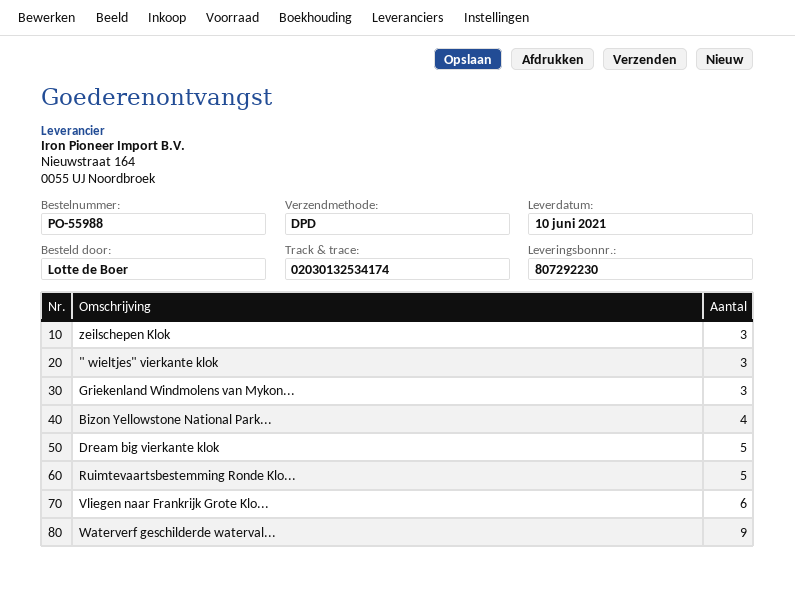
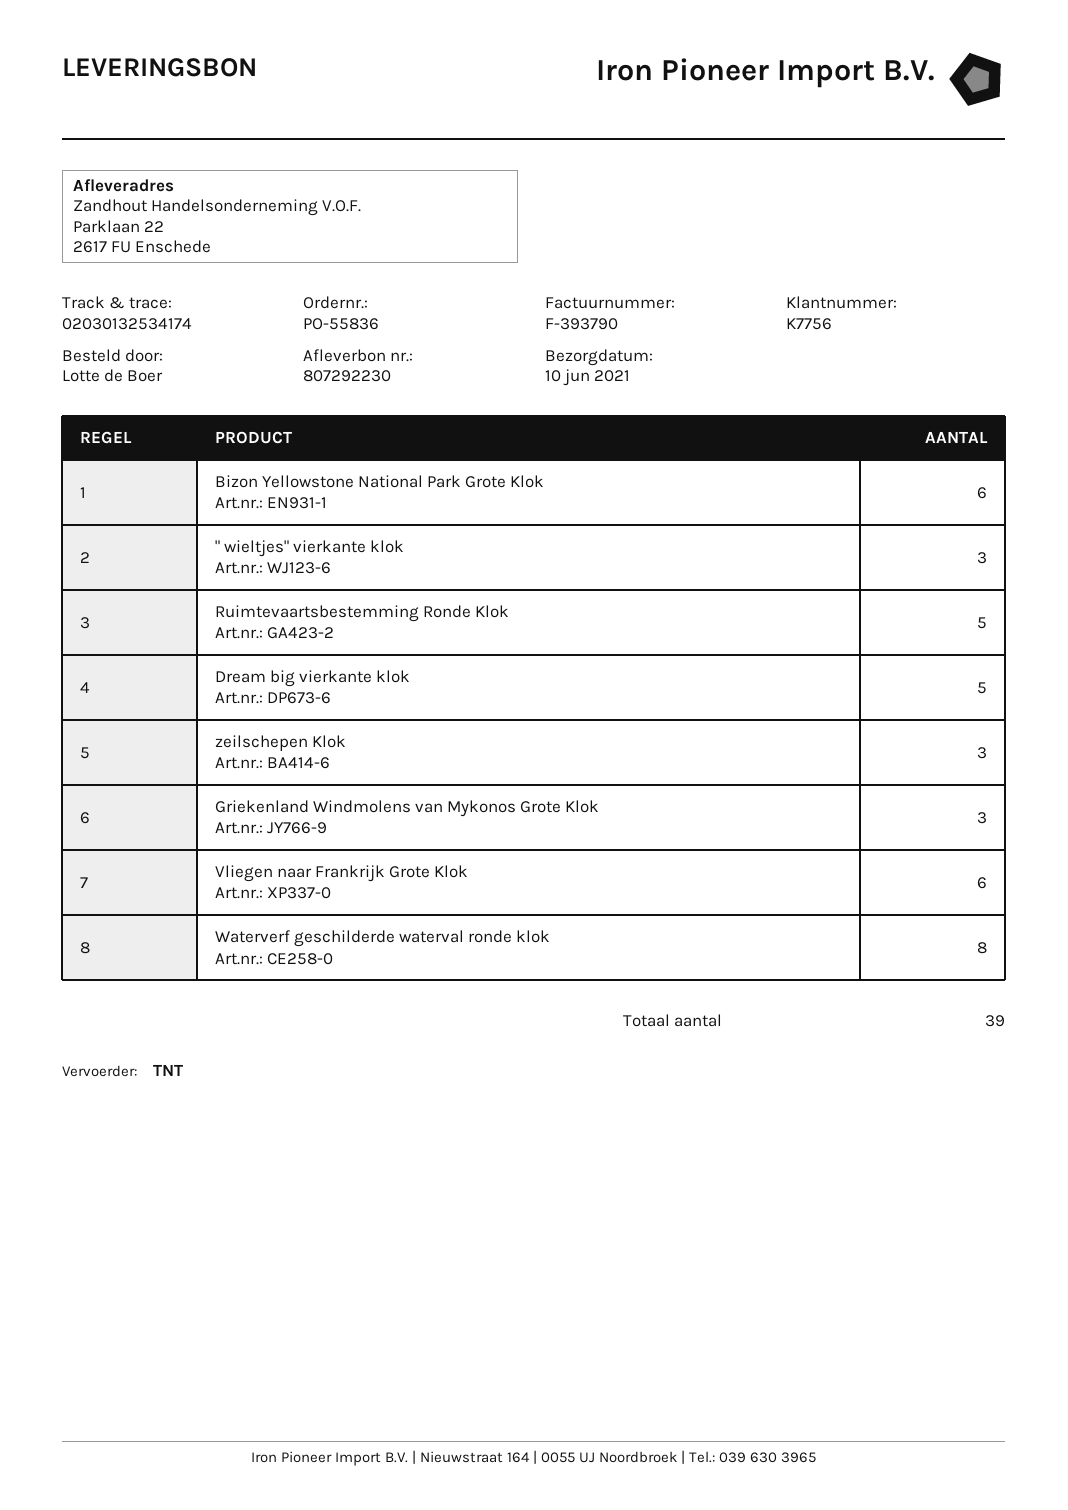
order number: PO-55988 -> PO-55836
shipping method: DPD -> TNT
Bizon Yellowstone National Park...: 4 -> 6
Waterverf geschilderde waterval...: 9 -> 8

